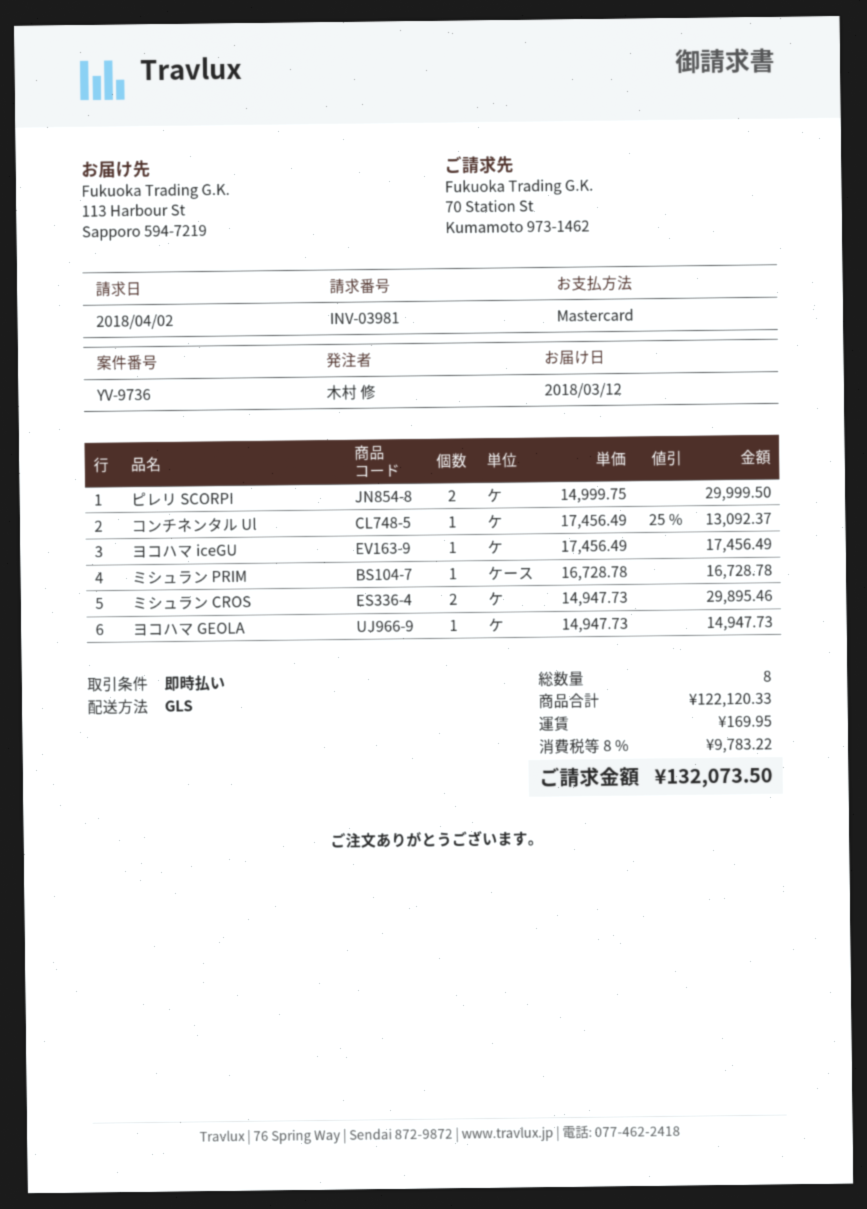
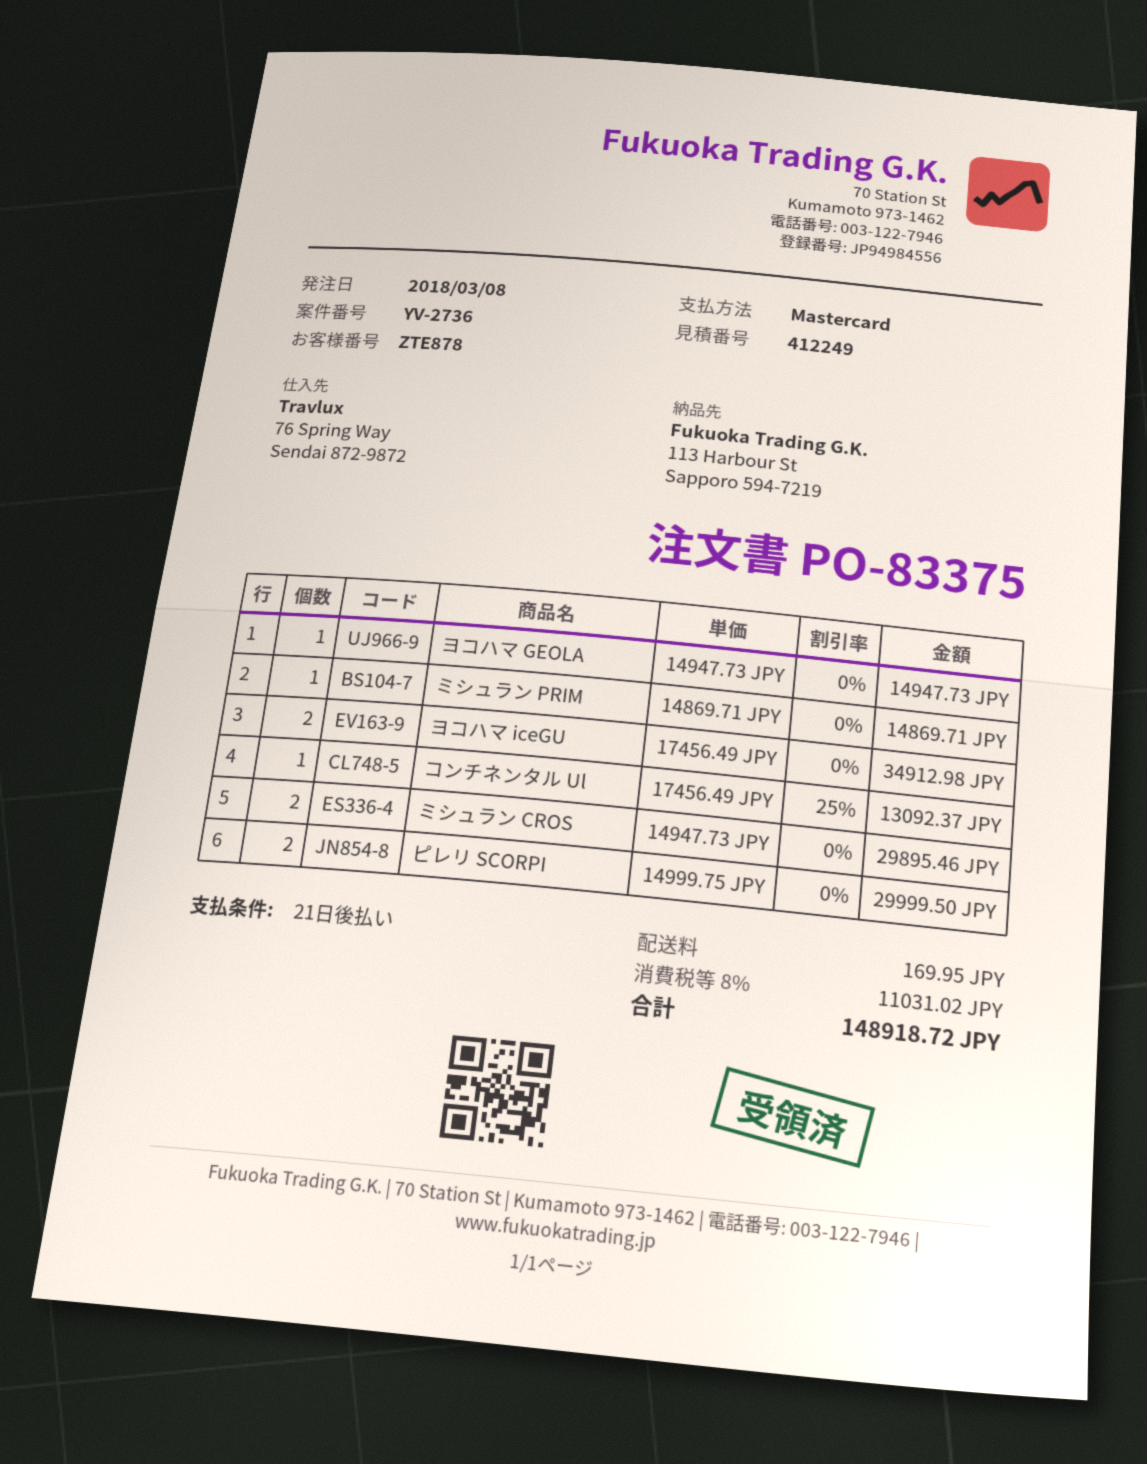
payment terms: on receipt -> 21 days
reference: YV-9736 -> YV-2736
ヨコハマ iceGU: 1 x 17456.49 = 17456.49 -> 2 x 17456.49 = 34912.98
ミシュラン PRIM: 1 x 16728.78 = 16728.78 -> 1 x 14869.71 = 14869.71
tax: 8% = 9783.22 -> 8% = 11031.02
total: 132073.50 -> 148918.72

